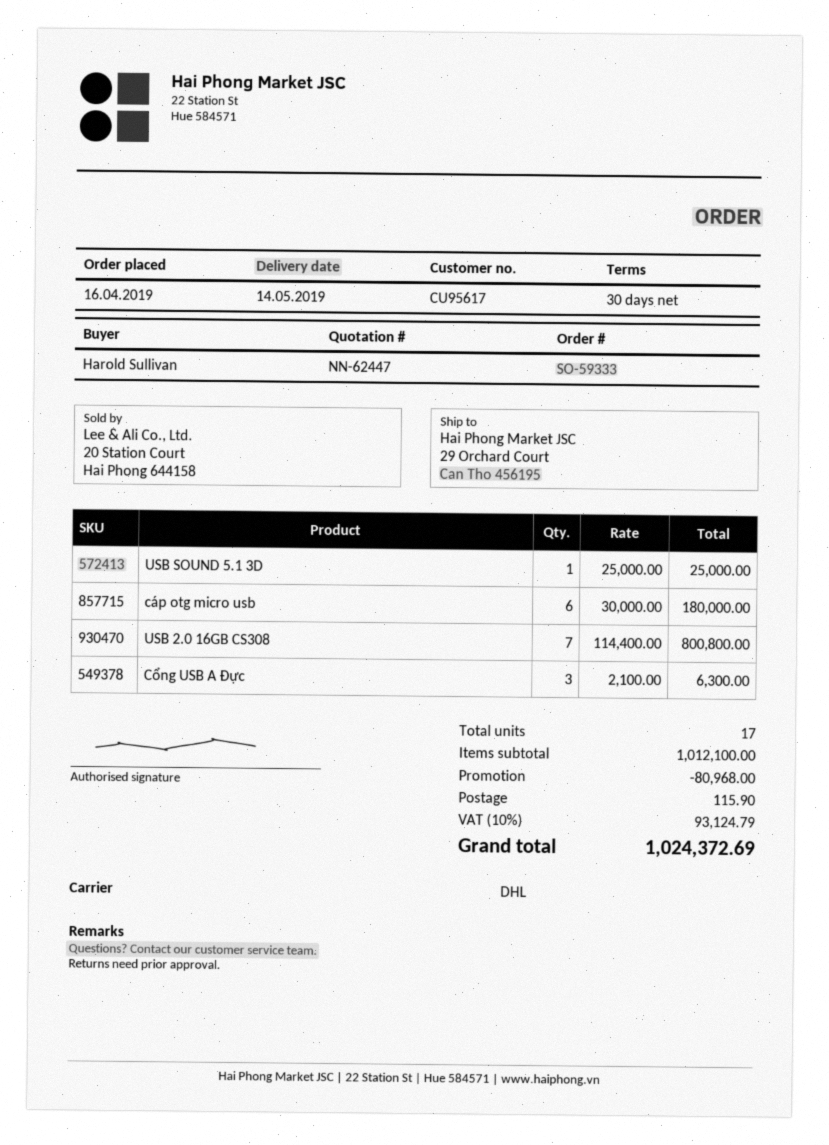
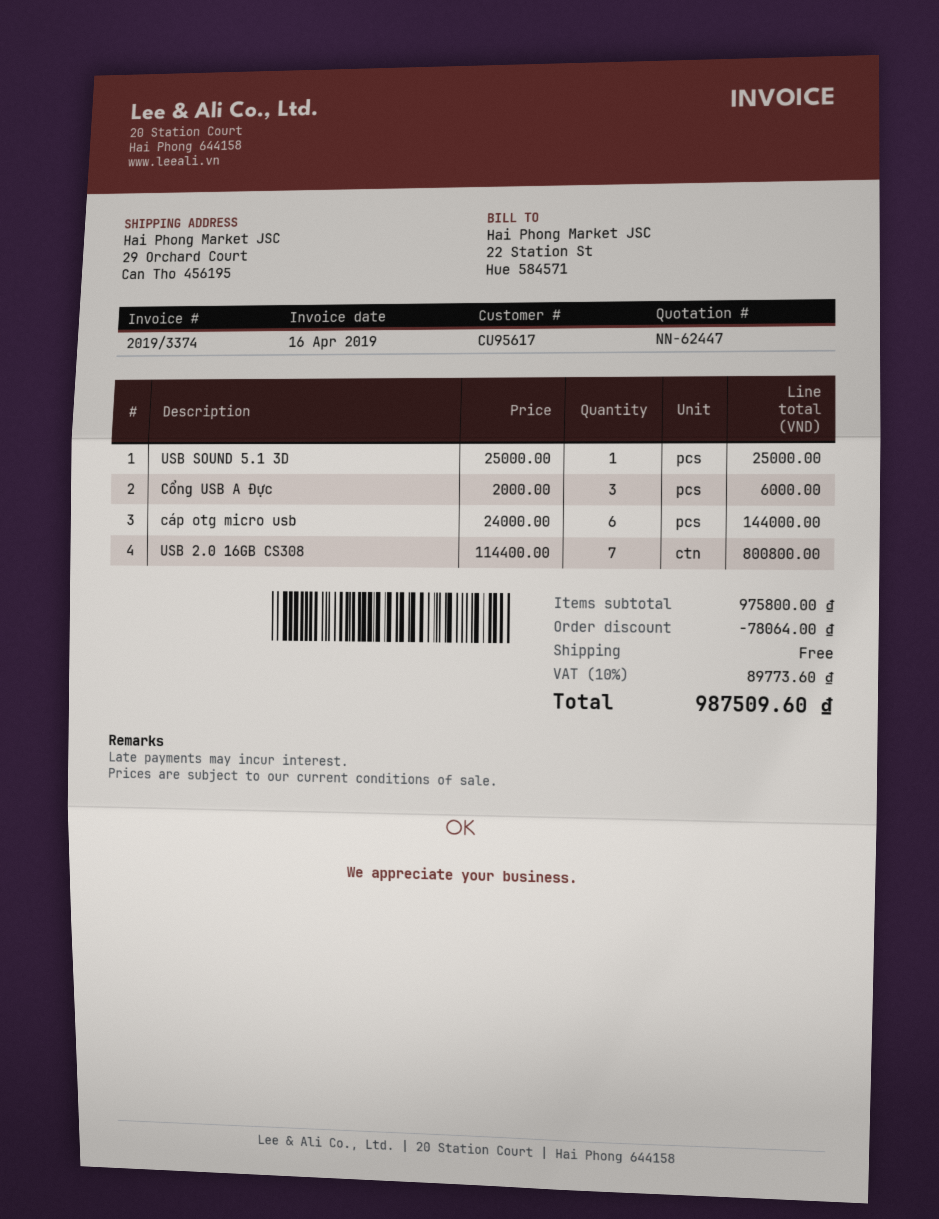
cáp otg micro usb: 6 x 30000.00 = 180000.00 -> 6 x 24000.00 = 144000.00
Cổng USB A Đực: 3 x 2100.00 = 6300.00 -> 3 x 2000.00 = 6000.00
subtotal: 1012100.00 -> 975800.00
discount: 80968.00 -> 78064.00
shipping: 115.90 -> 0.00
tax: 10% = 93124.79 -> 10% = 89773.60
total: 1024372.69 -> 987509.60

